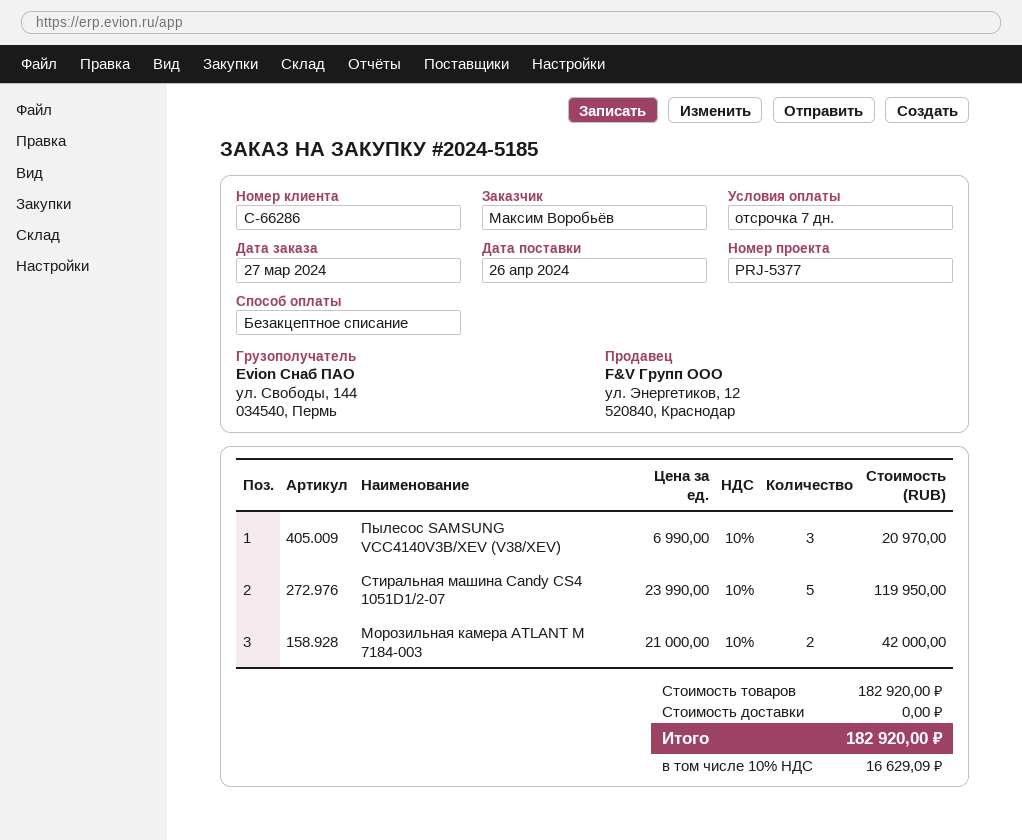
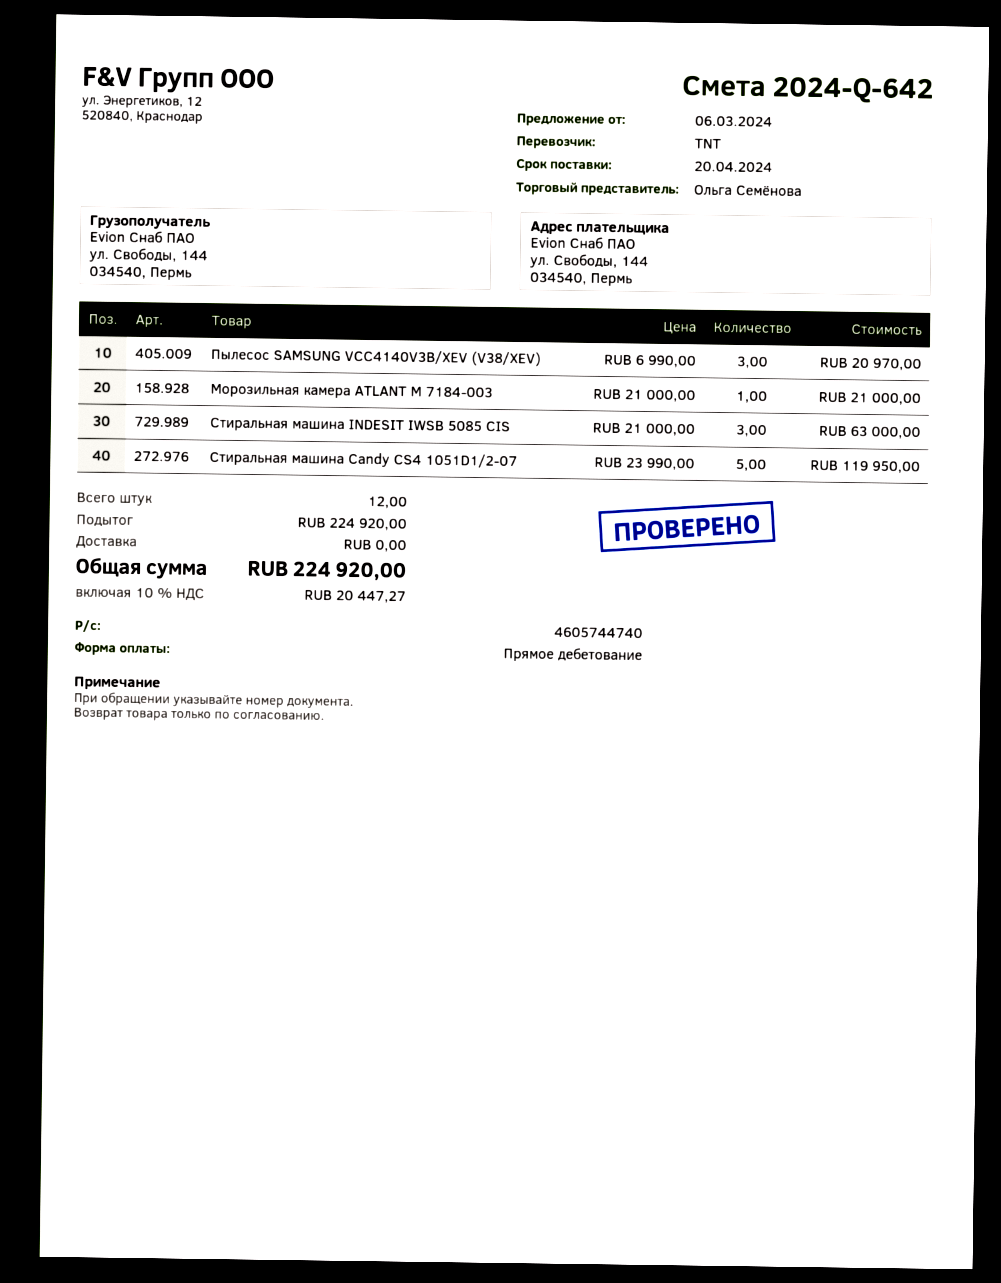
delivery date: 2024-04-26 -> 2024-04-20
Морозильная камера ATLANT М 7184-003: 2 x 21000.00 = 42000.00 -> 1 x 21000.00 = 21000.00
Стиральная машина INDESIT IWSB 5085 CIS: none -> 3 x 21000.00 = 63000.00
subtotal: 182920.00 -> 224920.00
tax: 10% = 16629.09 -> 10% = 20447.27
total: 182920.00 -> 224920.00

